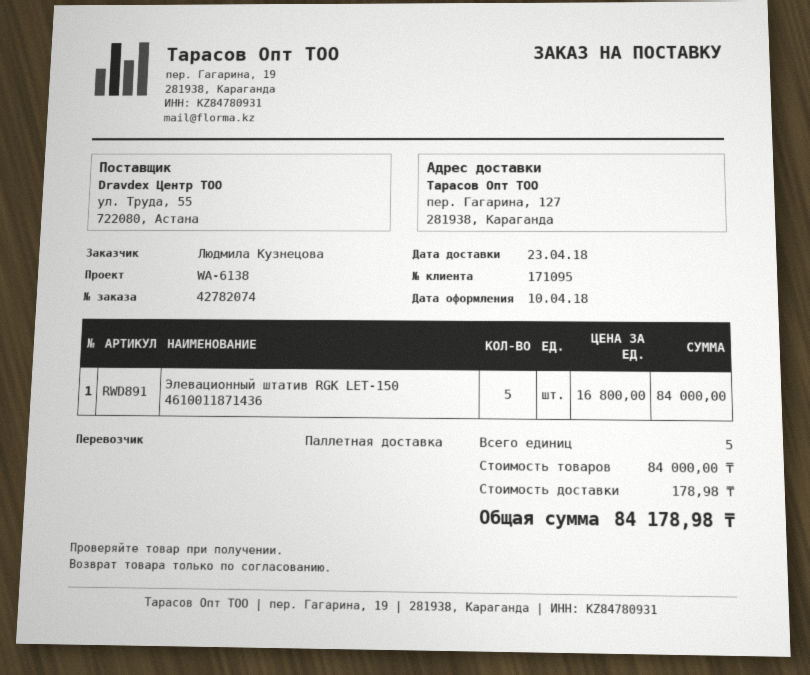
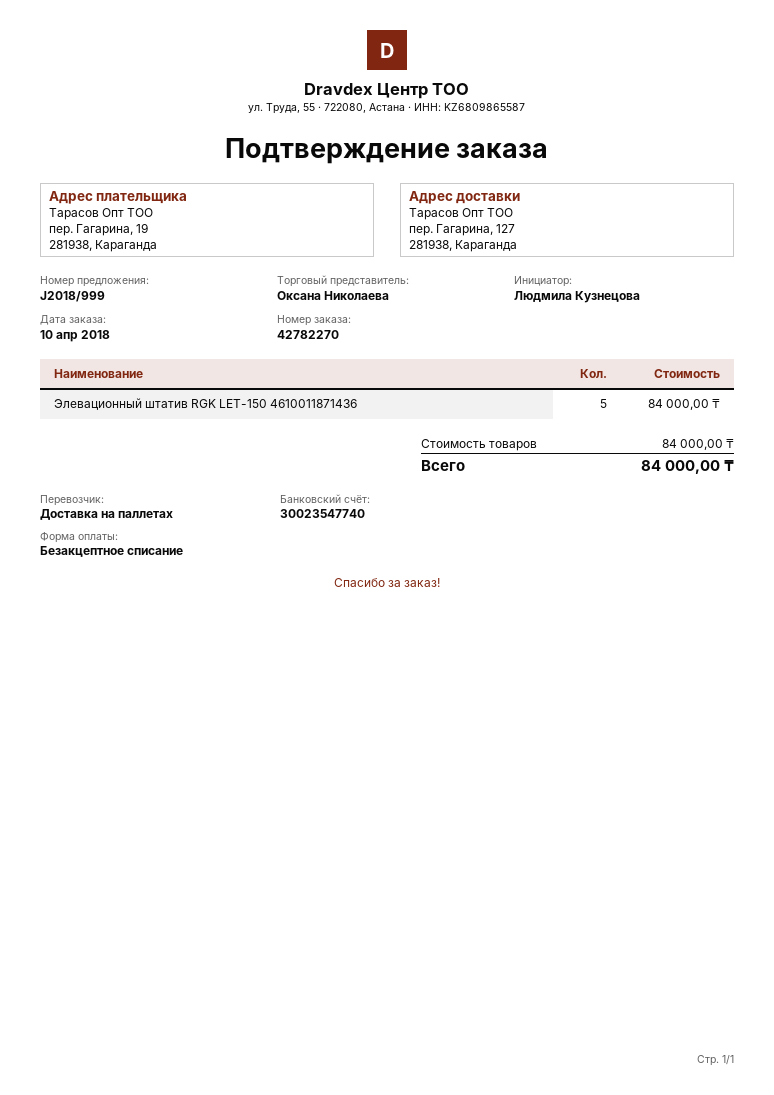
order number: 42782074 -> 42782270
shipping: 178.98 -> none
total: 84178.98 -> 84000.00

